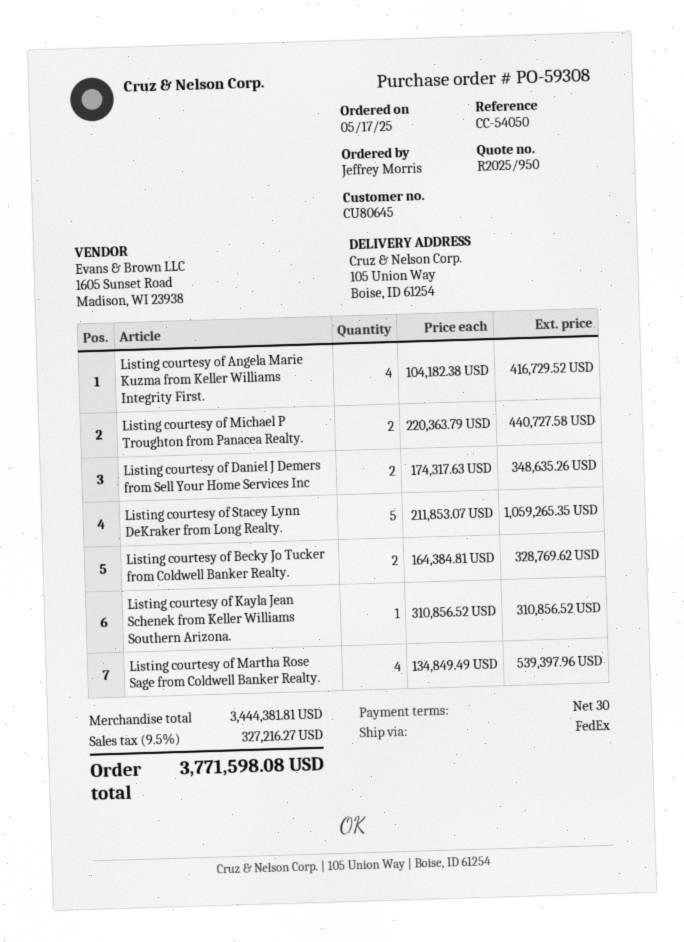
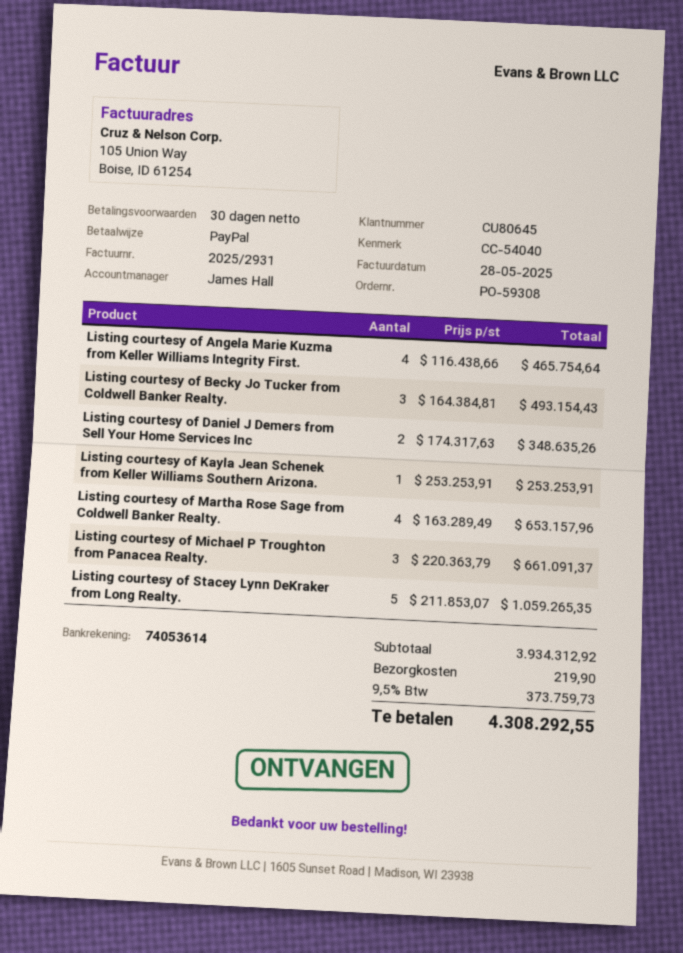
reference: CC-54050 -> CC-54040
Listing courtesy of Angela Marie Kuzma from Keller Williams Integrity First.: 4 x 104182.38 = 416729.52 -> 4 x 116438.66 = 465754.64
Listing courtesy of Michael P Troughton from Panacea Realty.: 2 x 220363.79 = 440727.58 -> 3 x 220363.79 = 661091.37
Listing courtesy of Becky Jo Tucker from Coldwell Banker Realty.: 2 x 164384.81 = 328769.62 -> 3 x 164384.81 = 493154.43
Listing courtesy of Kayla Jean Schenek from Keller Williams Southern Arizona.: 1 x 310856.52 = 310856.52 -> 1 x 253253.91 = 253253.91
Listing courtesy of Martha Rose Sage from Coldwell Banker Realty.: 4 x 134849.49 = 539397.96 -> 4 x 163289.49 = 653157.96
subtotal: 3444381.81 -> 3934312.92
shipping: none -> 219.90
tax: 9.5% = 327216.27 -> 9.5% = 373759.73
total: 3771598.08 -> 4308292.55

